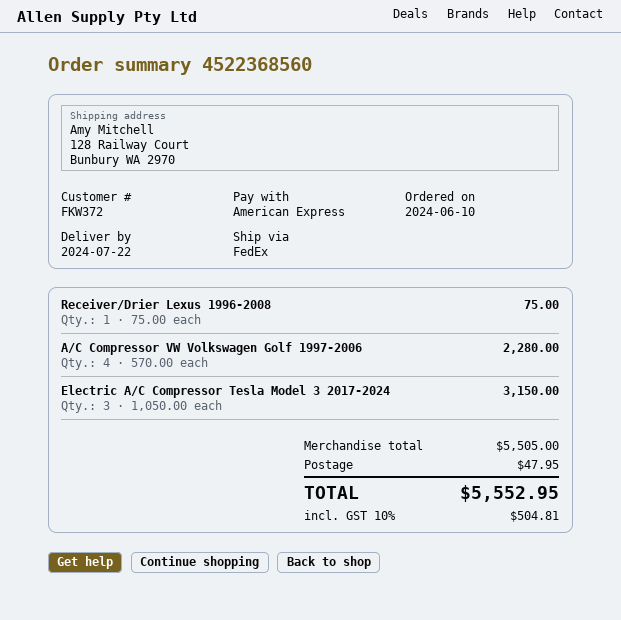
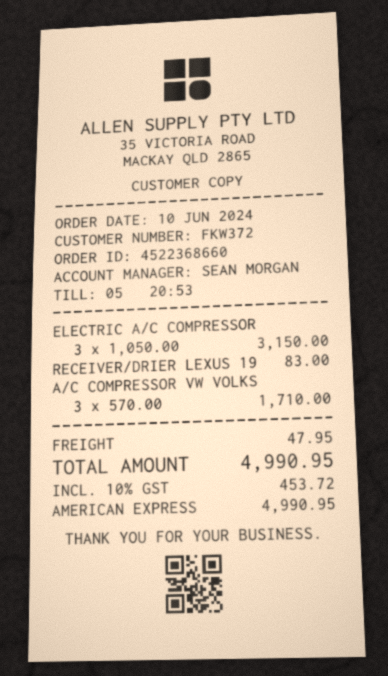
order number: 4522368560 -> 4522368660
Receiver/Drier Lexus 1996-2008: 1 x 75.00 = 75.00 -> 1 x 83.00 = 83.00
A/C Compressor VW Volkswagen Golf 1997-2006: 4 x 570.00 = 2280.00 -> 3 x 570.00 = 1710.00
tax: 10% = 504.81 -> 10% = 453.72
total: 5552.95 -> 4990.95

